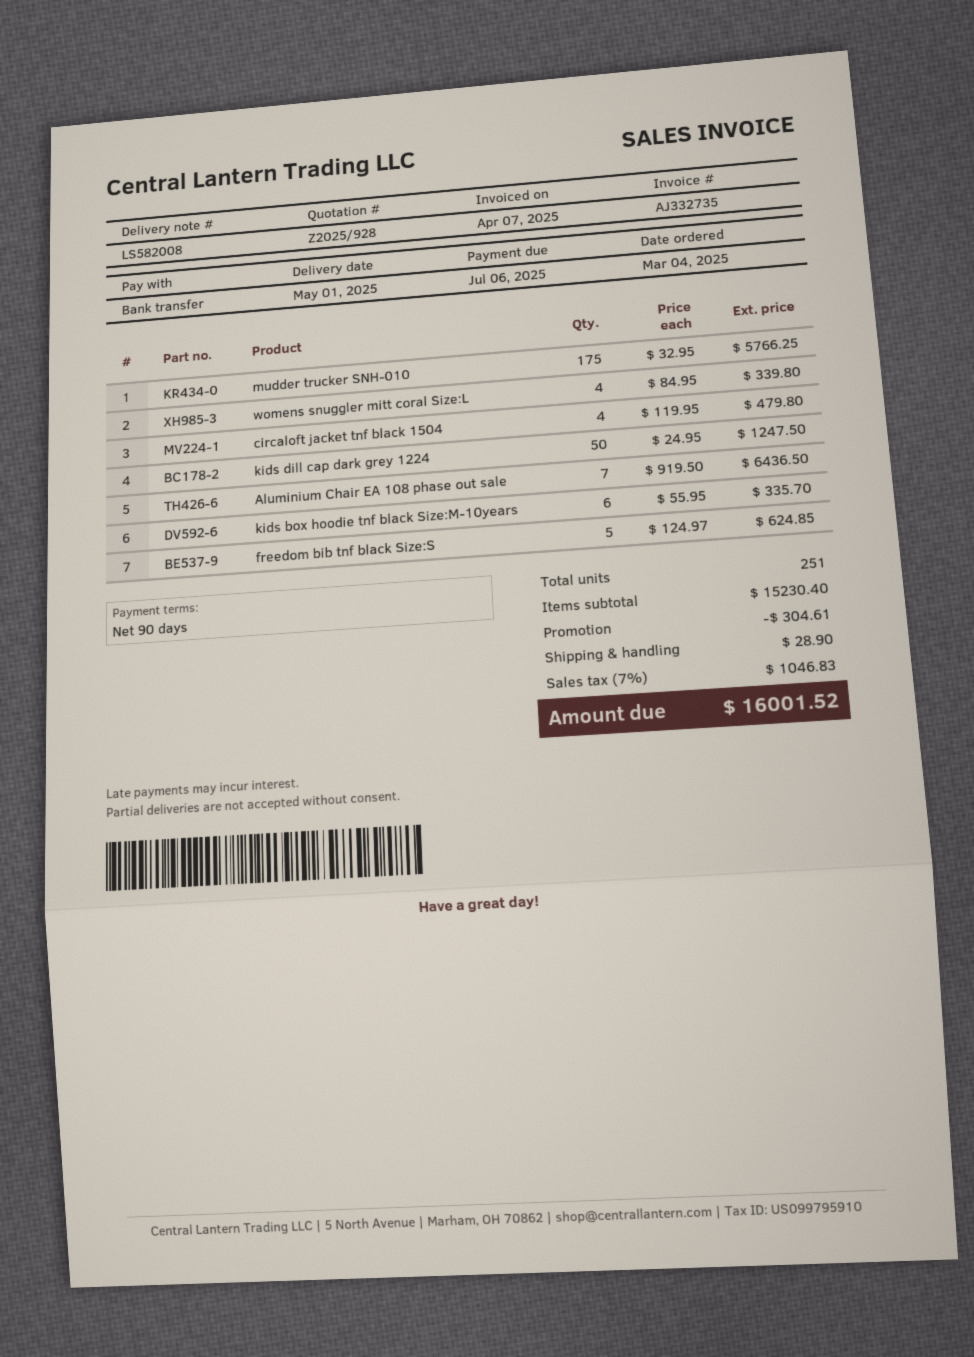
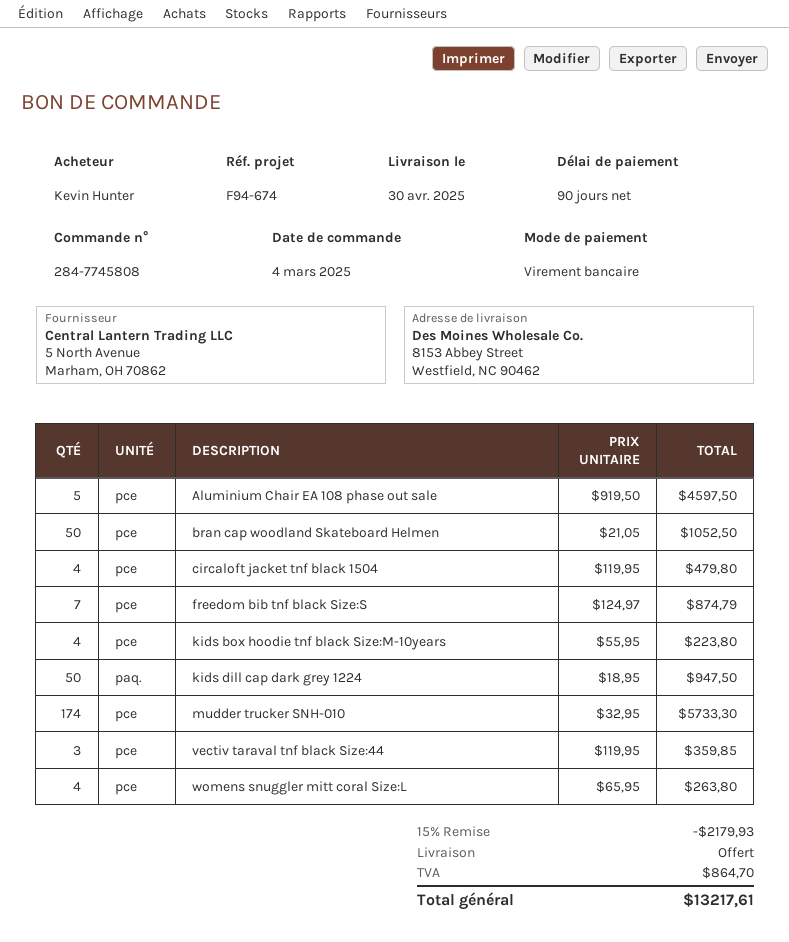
delivery date: 2025-05-01 -> 2025-04-30
mudder trucker SNH-010: 175 x 32.95 = 5766.25 -> 174 x 32.95 = 5733.30
womens snuggler mitt coral Size:L: 4 x 84.95 = 339.80 -> 4 x 65.95 = 263.80
kids dill cap dark grey 1224: 50 x 24.95 = 1247.50 -> 50 x 18.95 = 947.50
Aluminium Chair EA 108 phase out sale: 7 x 919.50 = 6436.50 -> 5 x 919.50 = 4597.50
kids box hoodie tnf black Size:M-10years: 6 x 55.95 = 335.70 -> 4 x 55.95 = 223.80
freedom bib tnf black Size:S: 5 x 124.97 = 624.85 -> 7 x 124.97 = 874.79
bran cap woodland Skateboard Helmen: none -> 50 x 21.05 = 1052.50
vectiv taraval tnf black Size:44: none -> 3 x 119.95 = 359.85
discount: 304.61 -> 2179.93
shipping: 28.90 -> 0.00
tax: 1046.83 -> 864.70
total: 16001.52 -> 13217.61

